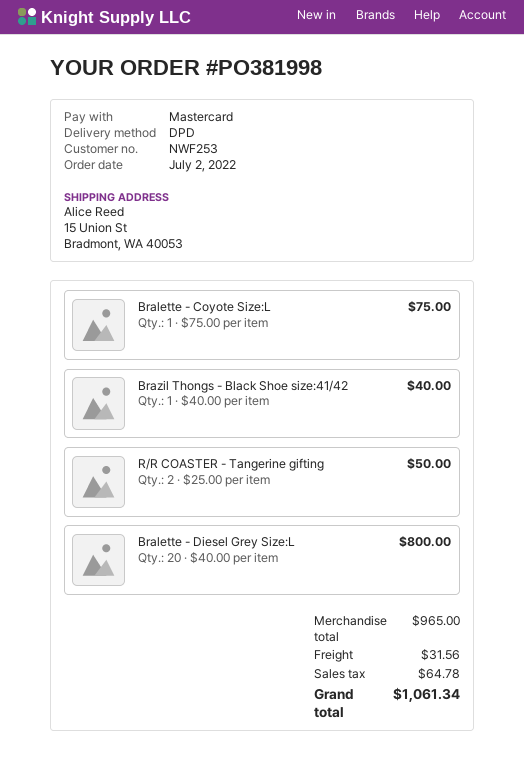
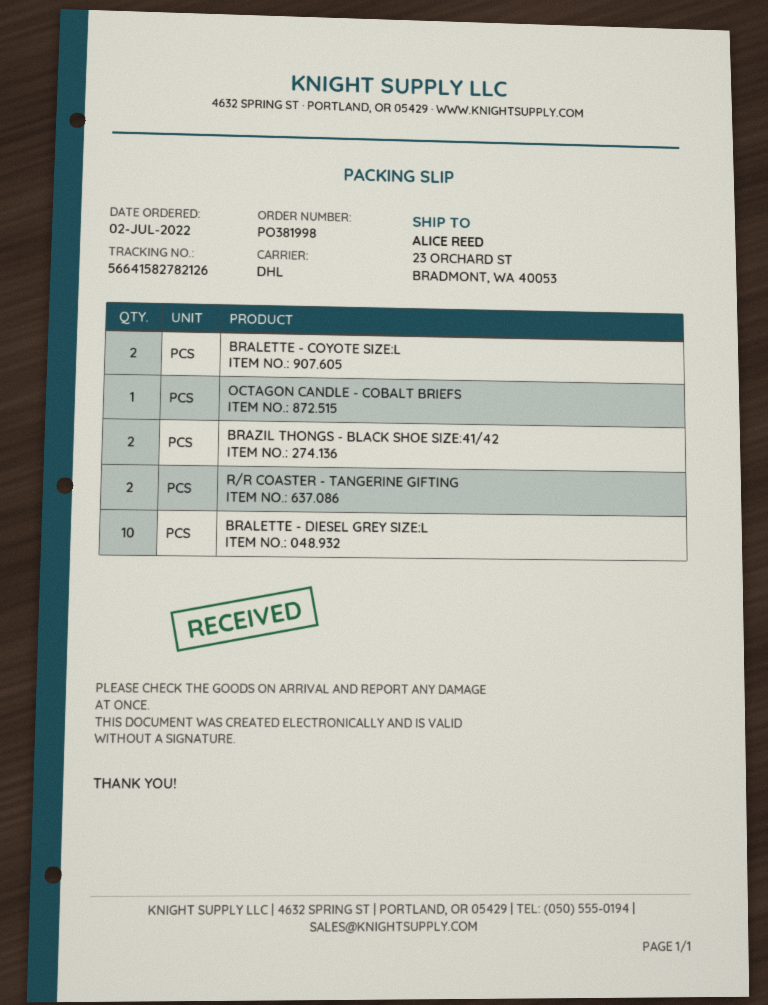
shipping method: DPD -> DHL
ship to: 15 Union St, Bradmont, WA 40053 -> 23 ORCHARD ST, BRADMONT, WA 40053
Bralette - Coyote Size:L: 1 -> 2
Brazil Thongs - Black Shoe size:41/42: 1 -> 2
Bralette - Diesel Grey Size:L: 20 -> 10
OCTAGON CANDLE - COBALT BRIEFS: none -> 1

